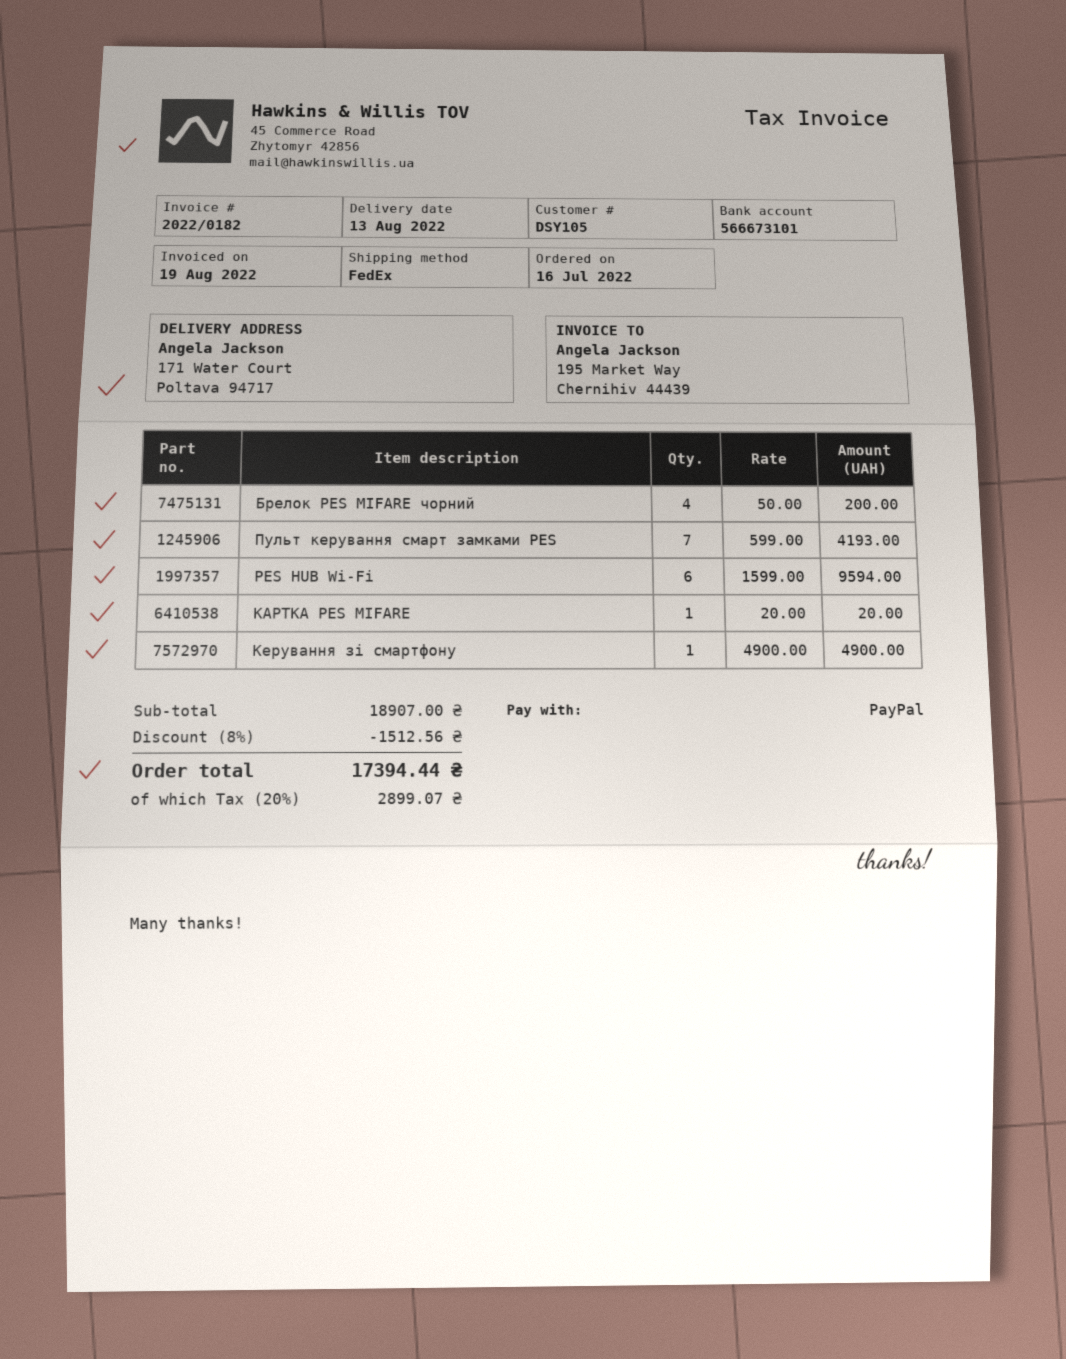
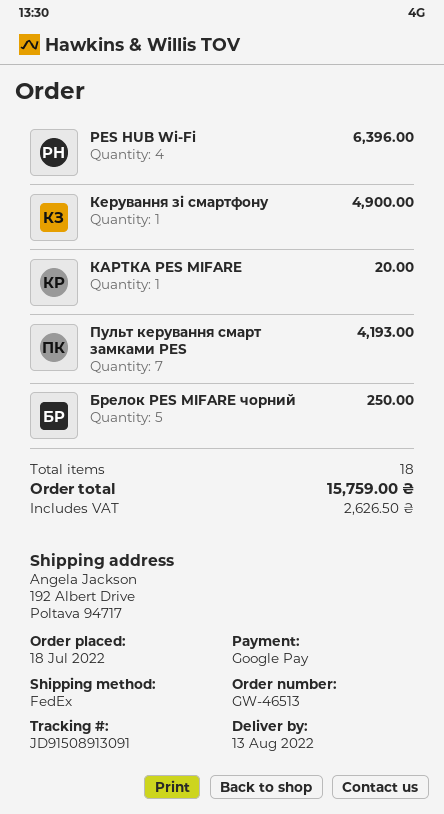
order date: 2022-07-16 -> 2022-07-18
payment method: PayPal -> Google Pay
ship to: 171 Water Court, Poltava 94717 -> 192 Albert Drive, Poltava 94717
Брелок PES MIFARE чорний: 4 for 200.00 -> 5 for 250.00
PES HUB Wi-Fi: 6 for 9594.00 -> 4 for 6396.00
discount: 8% = 1512.56 -> none
tax: 2899.07 -> 2626.50
total: 17394.44 -> 15759.00

